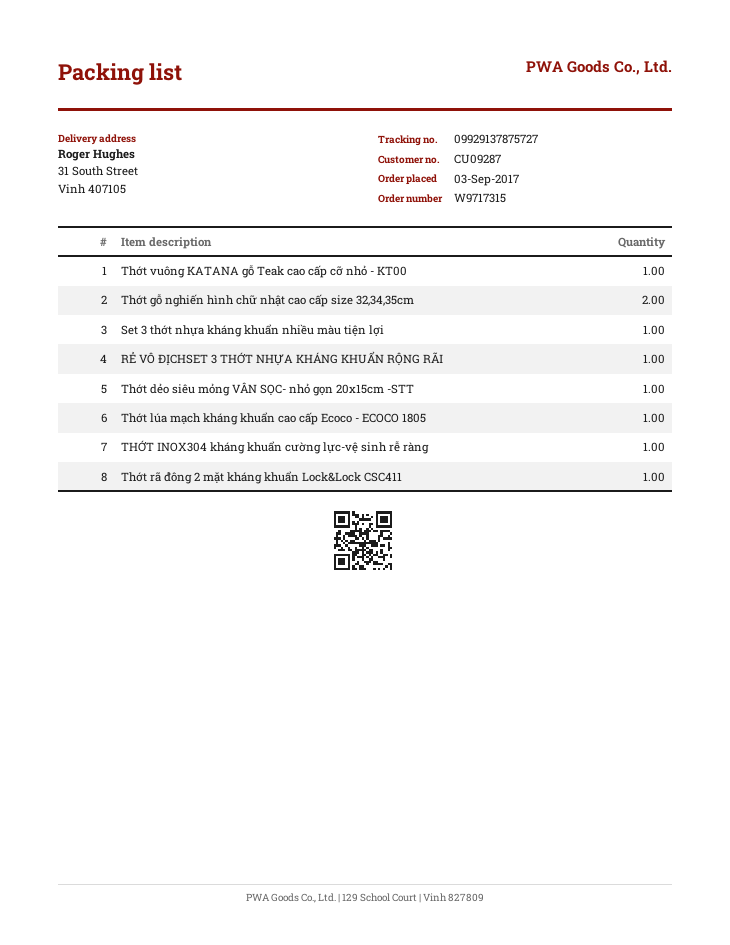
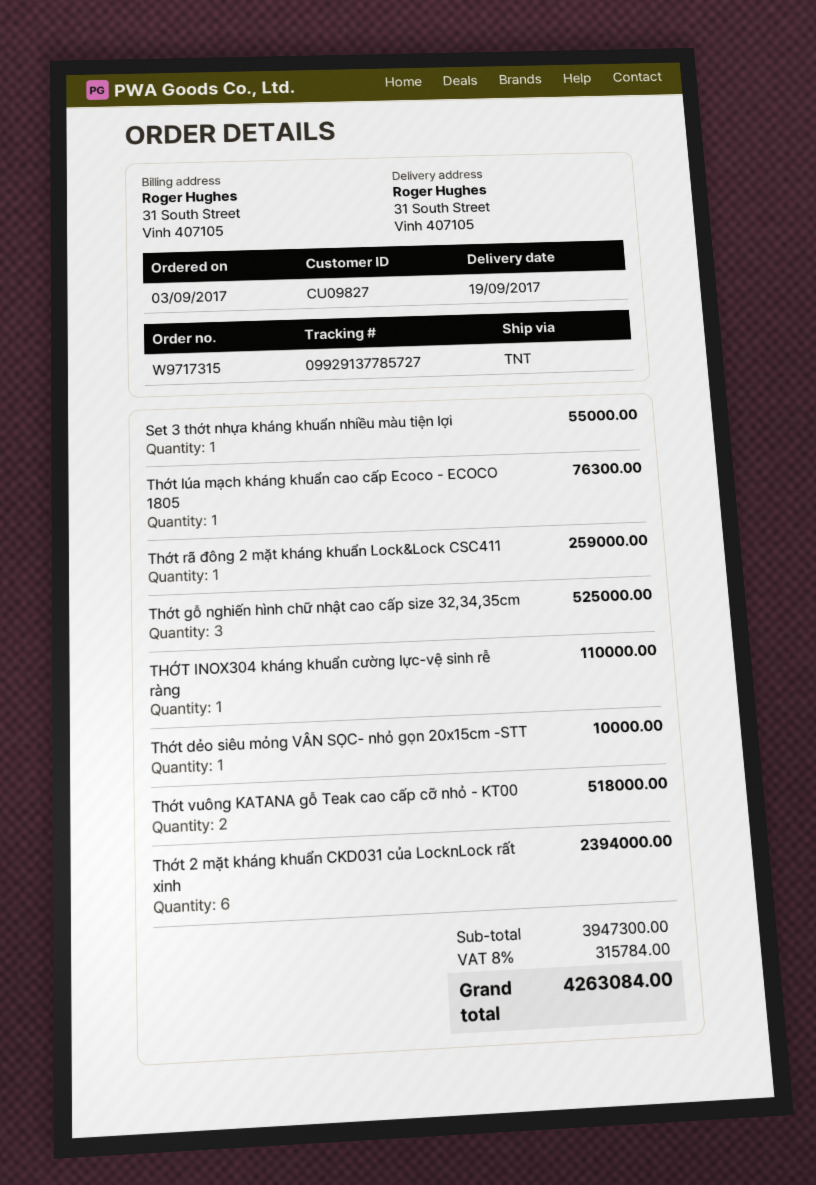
customer number: CU09287 -> CU09827
tracking number: 09929137875727 -> 09929137785727
Thớt vuông KATANA gỗ Teak cao cấp cỡ nhỏ - KT00: 1 -> 2
Thớt gỗ nghiến hình chữ nhật cao cấp size 32,34,35cm: 2 -> 3
RẺ VÔ ĐỊCHSET 3 THỚT NHỰA KHÁNG KHUẨN RỘNG RÃI: 1 -> none
Thớt 2 mặt kháng khuẩn CKD031 của LocknLock rất xinh: none -> 6

